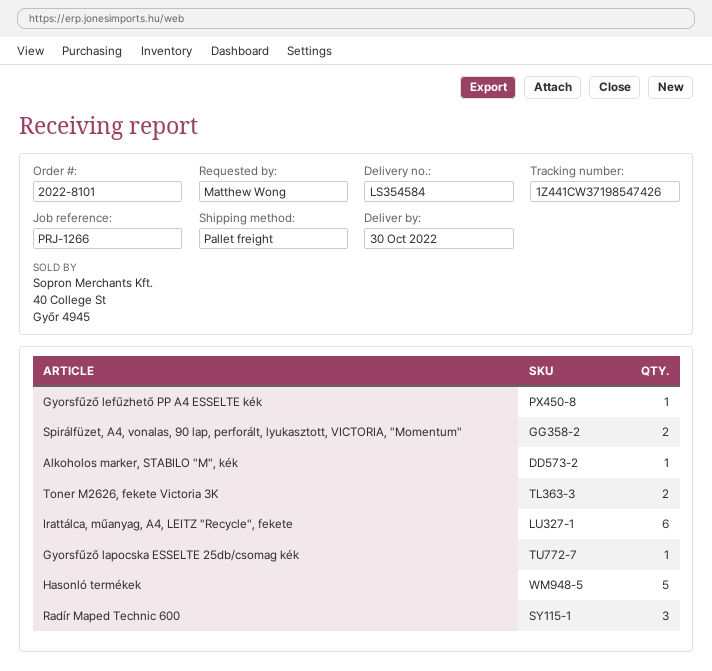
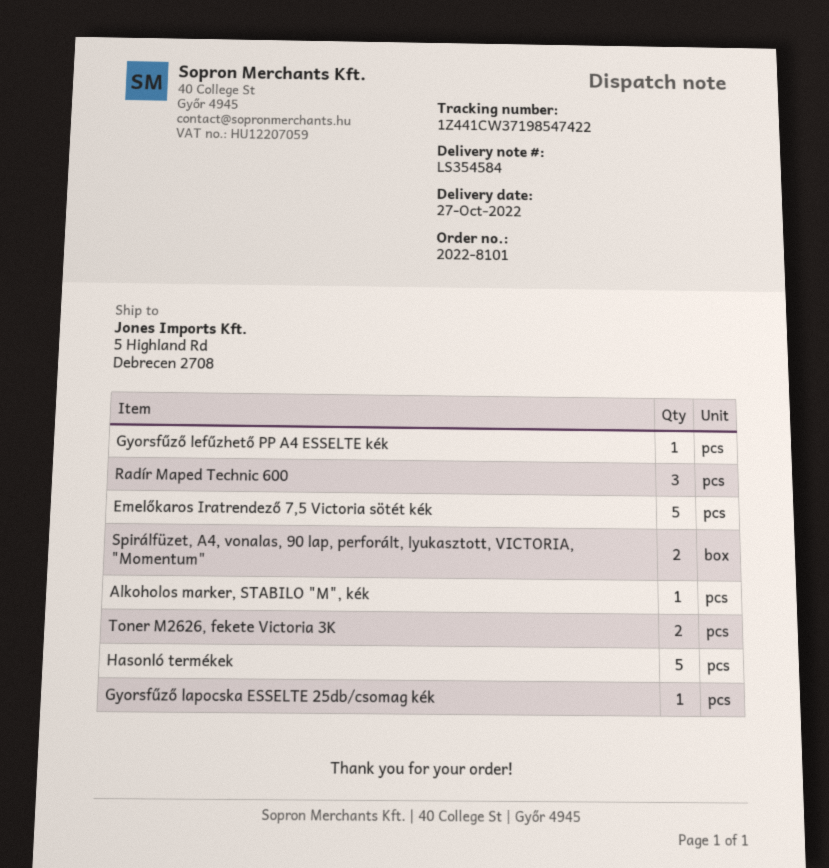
delivery date: 2022-10-30 -> 2022-10-27
tracking number: 1Z441CW37198547426 -> 1Z441CW37198547422
Irattálca, műanyag, A4, LEITZ "Recycle", fekete: 6 -> none
Emelőkaros Iratrendező 7,5 Victoria sötét kék: none -> 5

